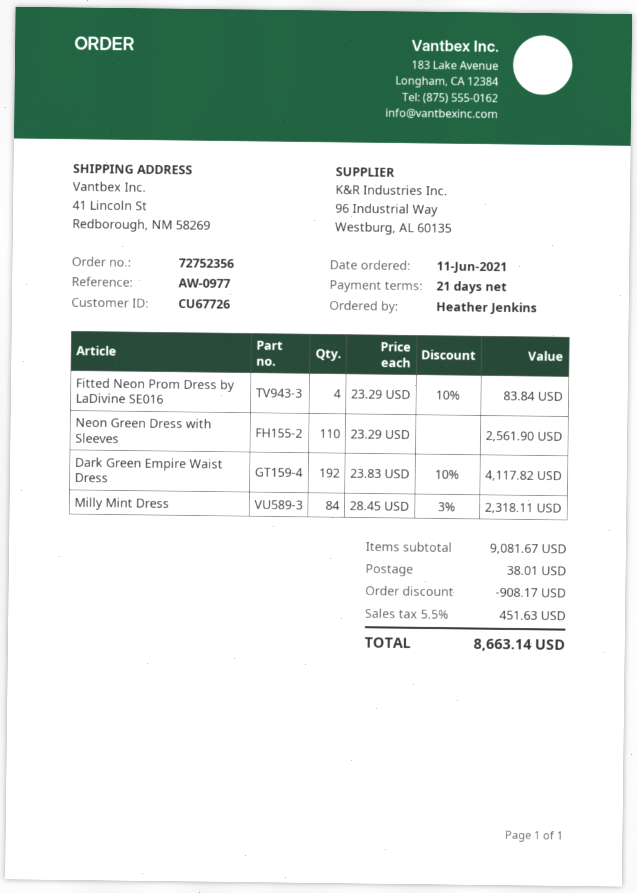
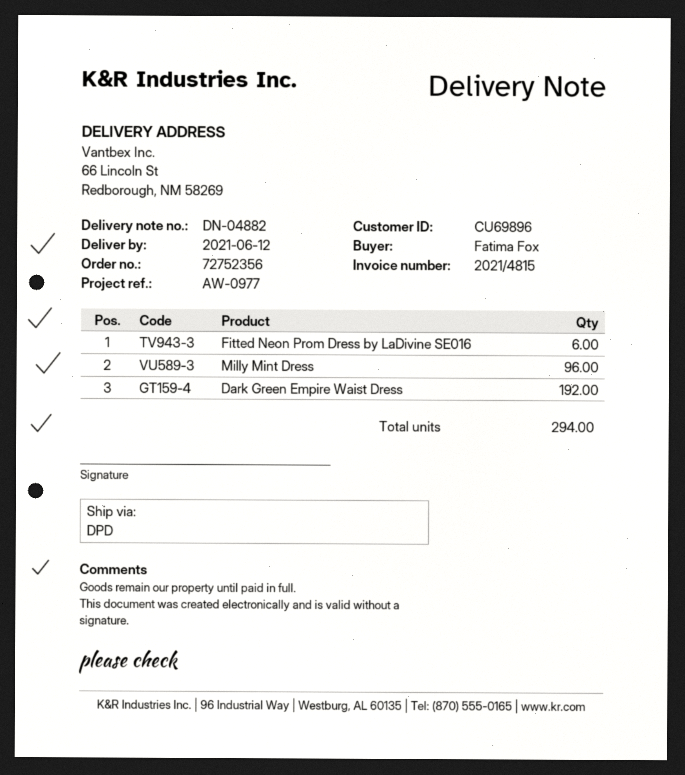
customer number: CU67726 -> CU69896
ordered by: Heather Jenkins -> Fatima Fox
ship to: 41 Lincoln St, Redborough, NM 58269 -> 66 Lincoln St, Redborough, NM 58269
Fitted Neon Prom Dress by LaDivine SE016: 4 -> 6
Neon Green Dress with Sleeves: 110 -> none
Milly Mint Dress: 84 -> 96

